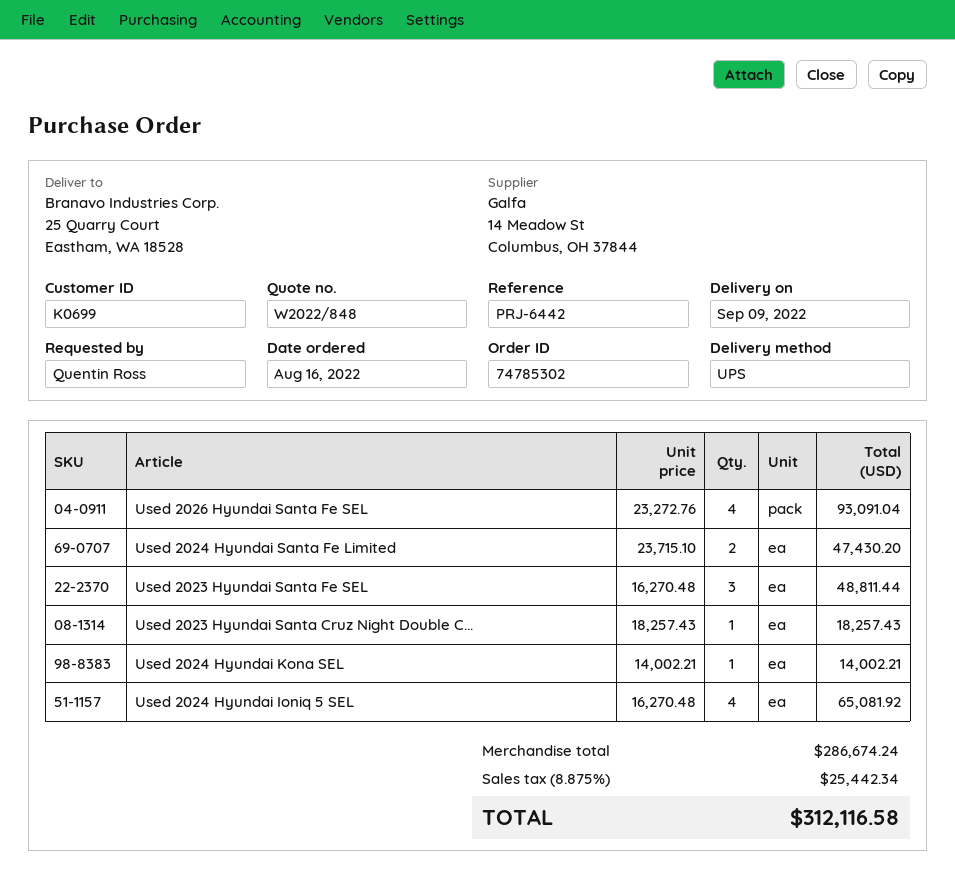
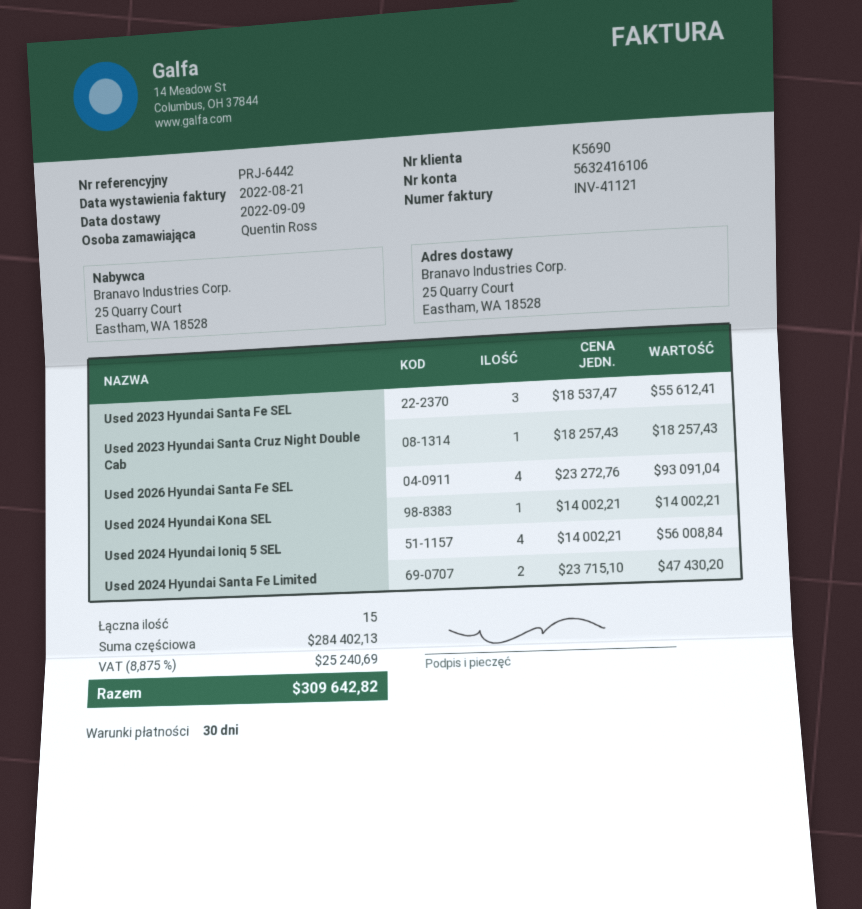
customer number: K0699 -> K5690
Used 2023 Hyundai Santa Fe SEL: 3 x 16270.48 = 48811.44 -> 3 x 18537.47 = 55612.41
Used 2024 Hyundai Ioniq 5 SEL: 4 x 16270.48 = 65081.92 -> 4 x 14002.21 = 56008.84
subtotal: 286674.24 -> 284402.13
tax: 8.875% = 25442.34 -> 8.875% = 25240.69
total: 312116.58 -> 309642.82

